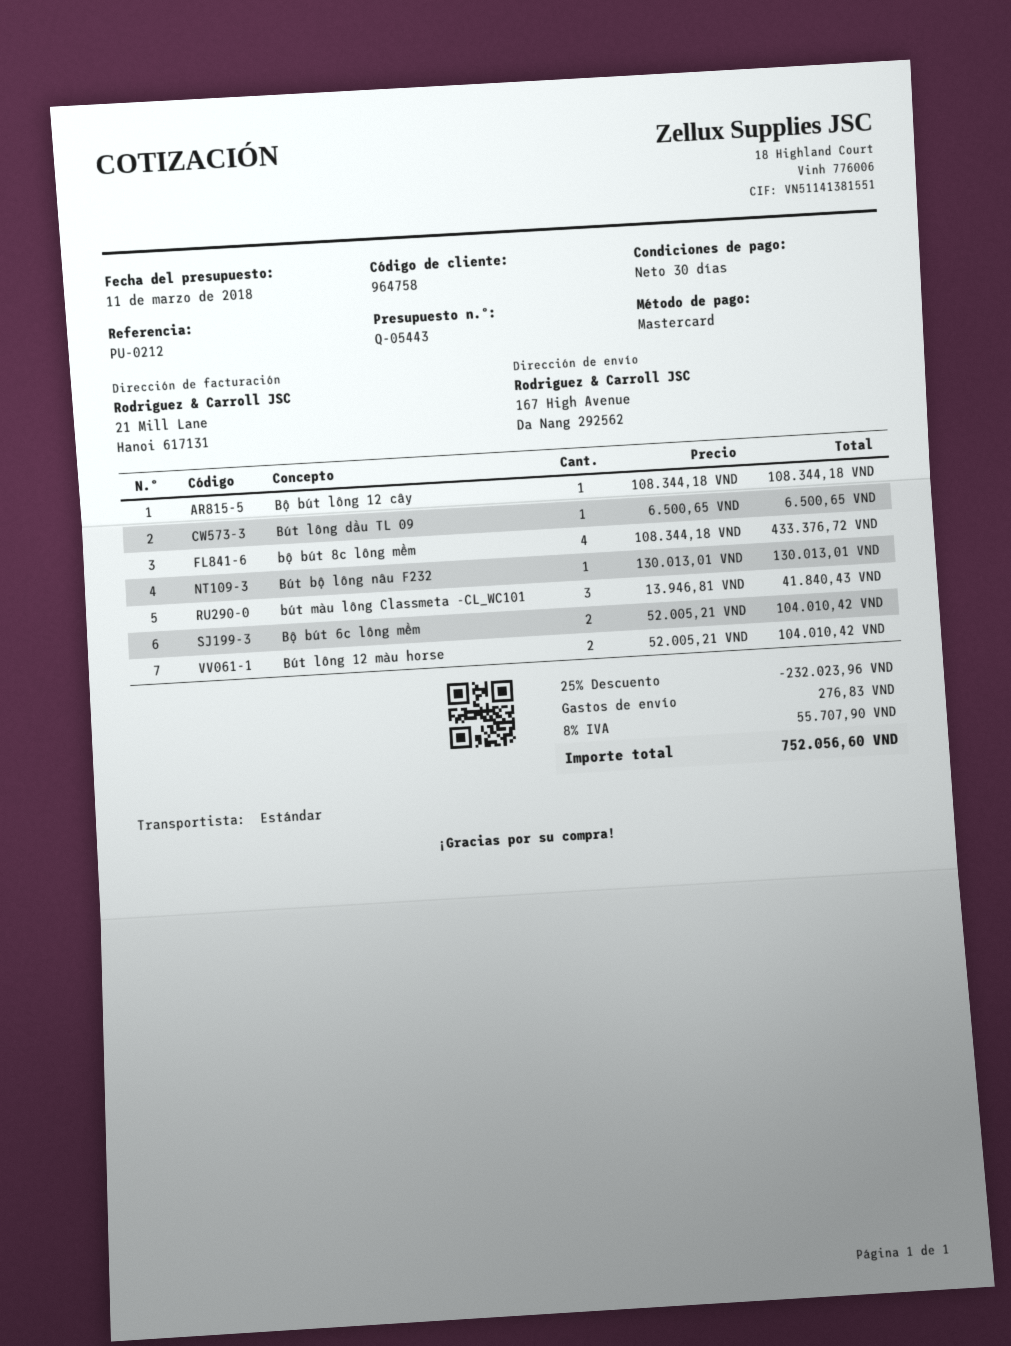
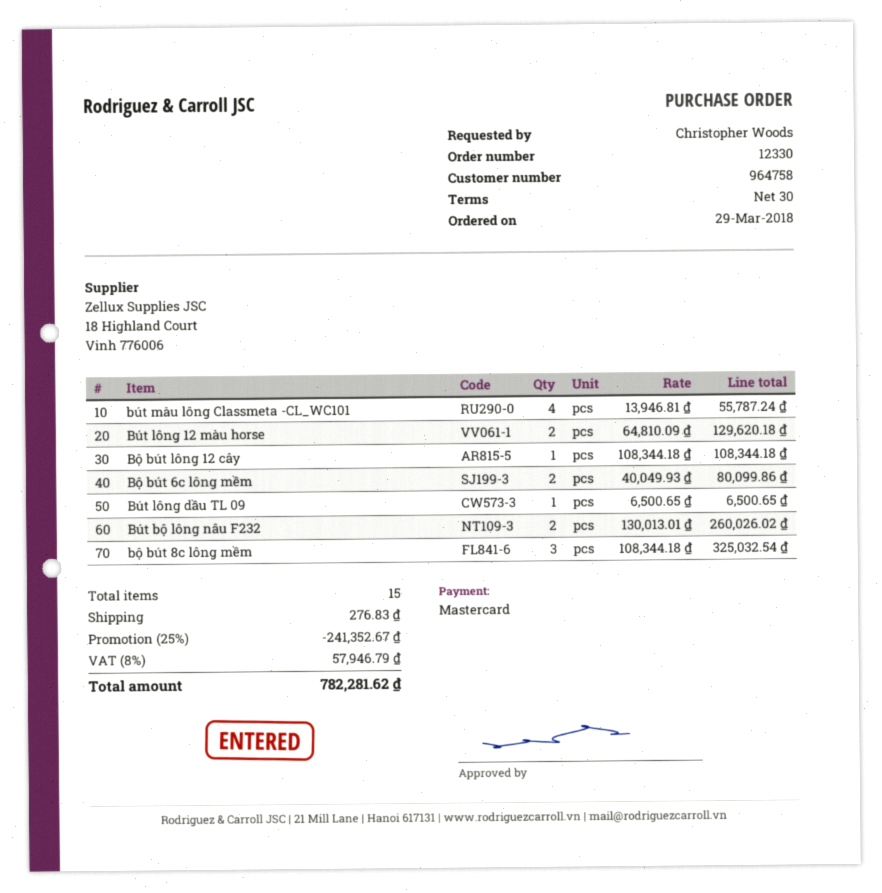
bộ bút 8c lông mềm: 4 x 108344.18 = 433376.72 -> 3 x 108344.18 = 325032.54
Bút bộ lông nâu F232: 1 x 130013.01 = 130013.01 -> 2 x 130013.01 = 260026.02
bút màu lông Classmeta -CL_WC101: 3 x 13946.81 = 41840.43 -> 4 x 13946.81 = 55787.24
Bộ bút 6c lông mềm: 2 x 52005.21 = 104010.42 -> 2 x 40049.93 = 80099.86
Bút lông 12 màu horse: 2 x 52005.21 = 104010.42 -> 2 x 64810.09 = 129620.18
discount: 25% = 232023.96 -> 25% = 241352.67
tax: 8% = 55707.90 -> 8% = 57946.79
total: 752056.60 -> 782281.62

